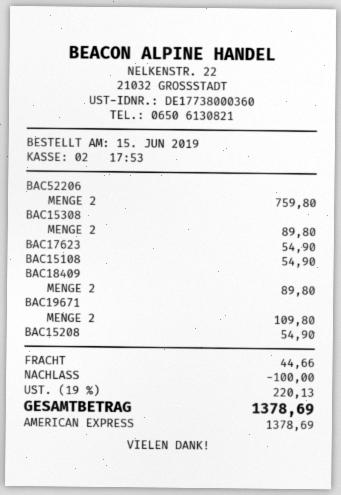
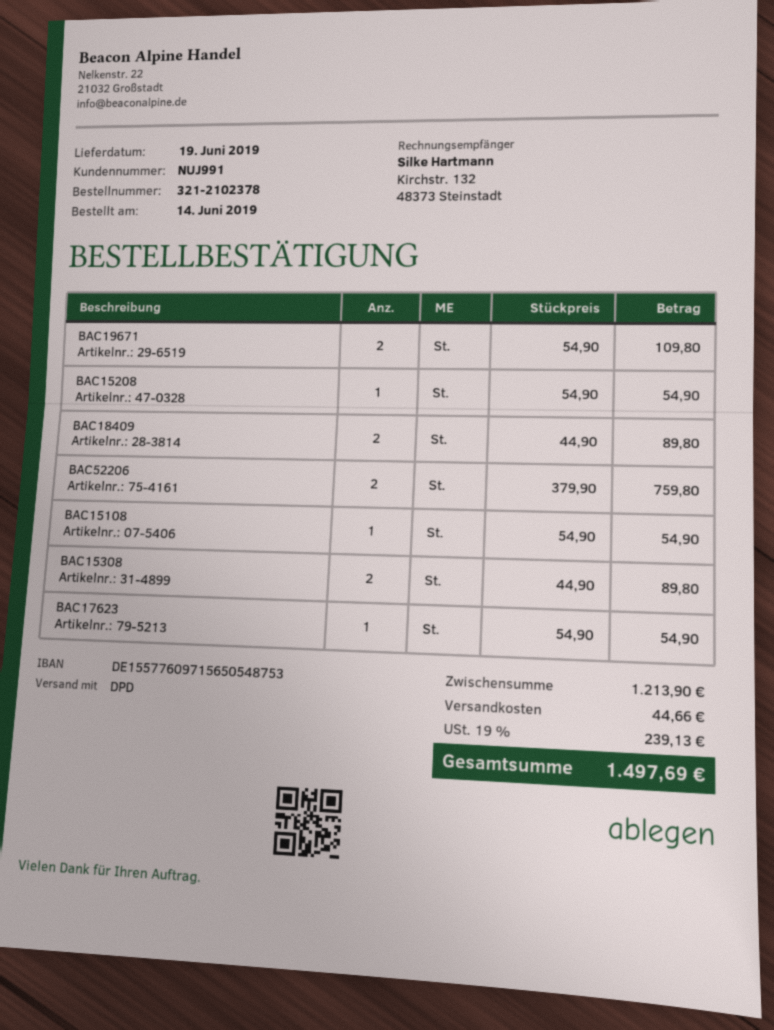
order date: 2019-06-15 -> 2019-06-14
discount: 100.00 -> none
tax: 19% = 220.13 -> 19% = 239.13
total: 1378.69 -> 1497.69

